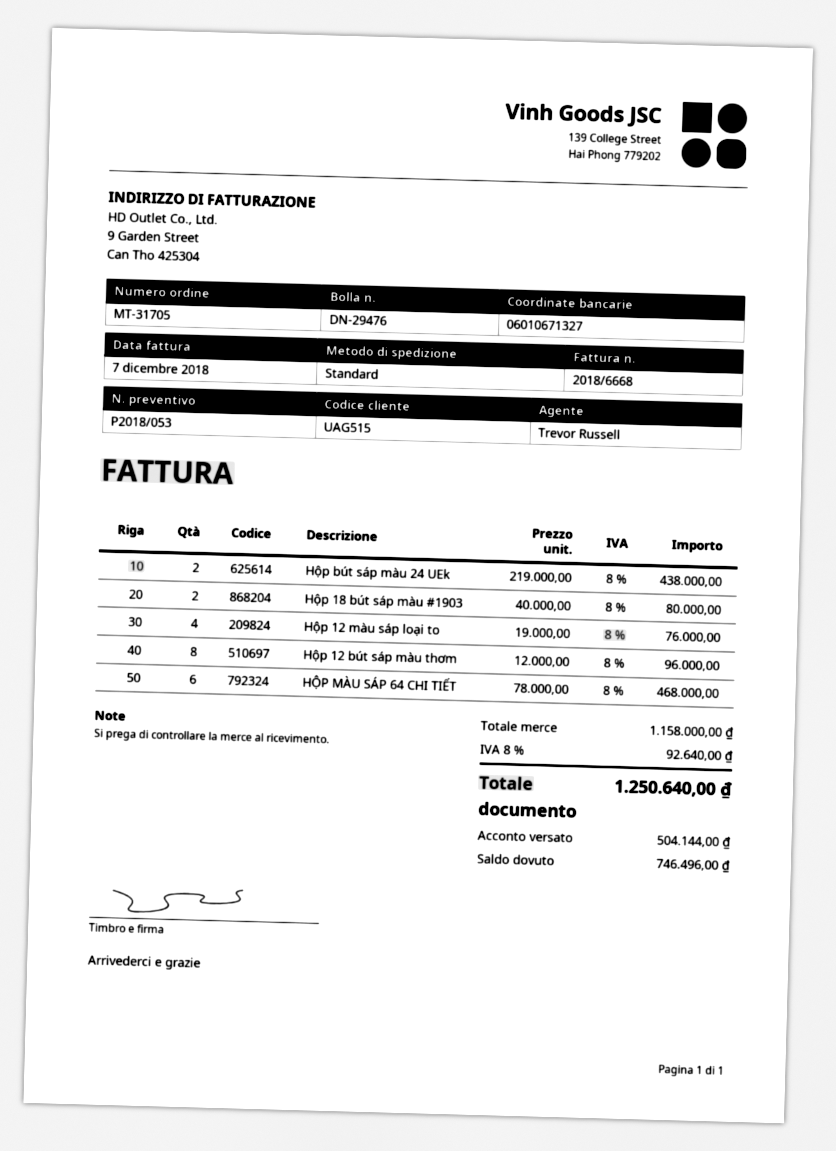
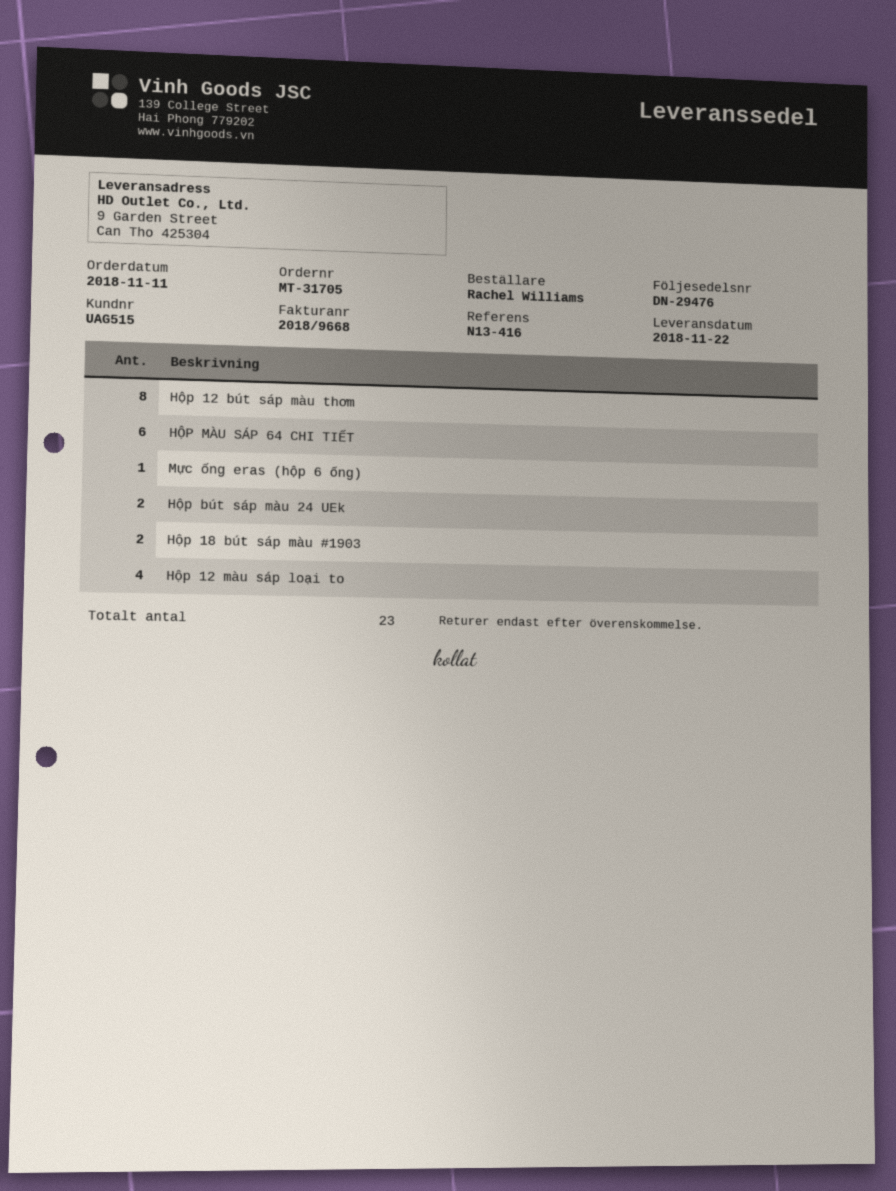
invoice number: 2018/6668 -> 2018/9668
Mực ống eras (hộp 6 ống): none -> 1

